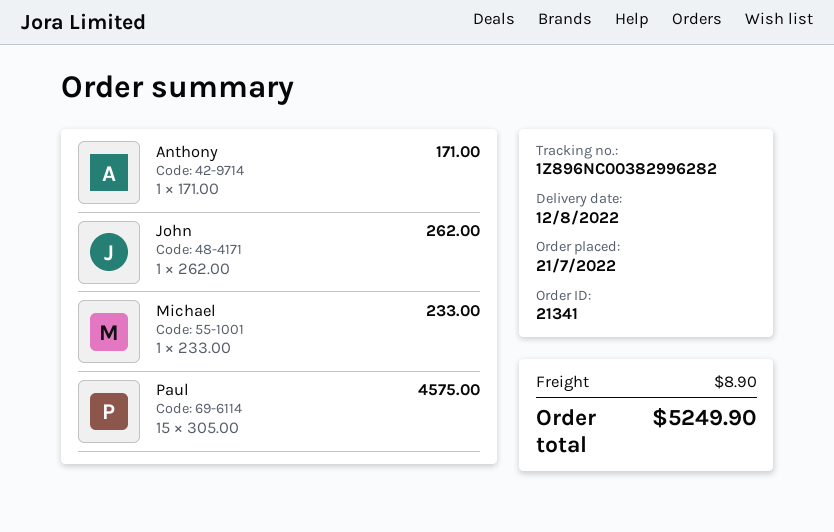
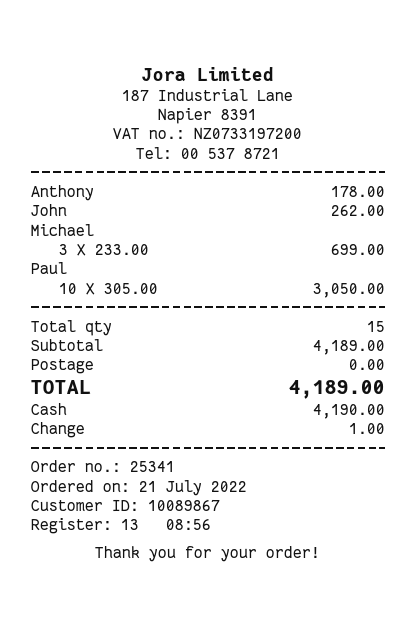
order number: 21341 -> 25341
Anthony: 1 x 171.00 = 171.00 -> 1 x 178.00 = 178.00
Michael: 1 x 233.00 = 233.00 -> 3 x 233.00 = 699.00
Paul: 15 x 305.00 = 4575.00 -> 10 x 305.00 = 3050.00
shipping: 8.90 -> 0.00
total: 5249.90 -> 4189.00

